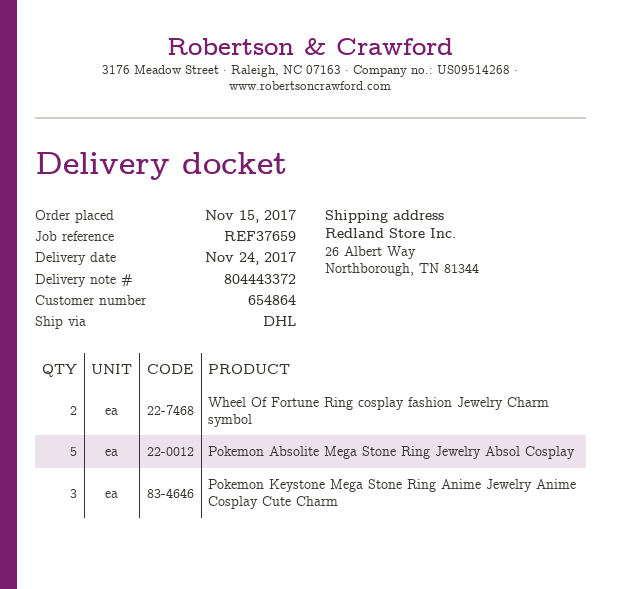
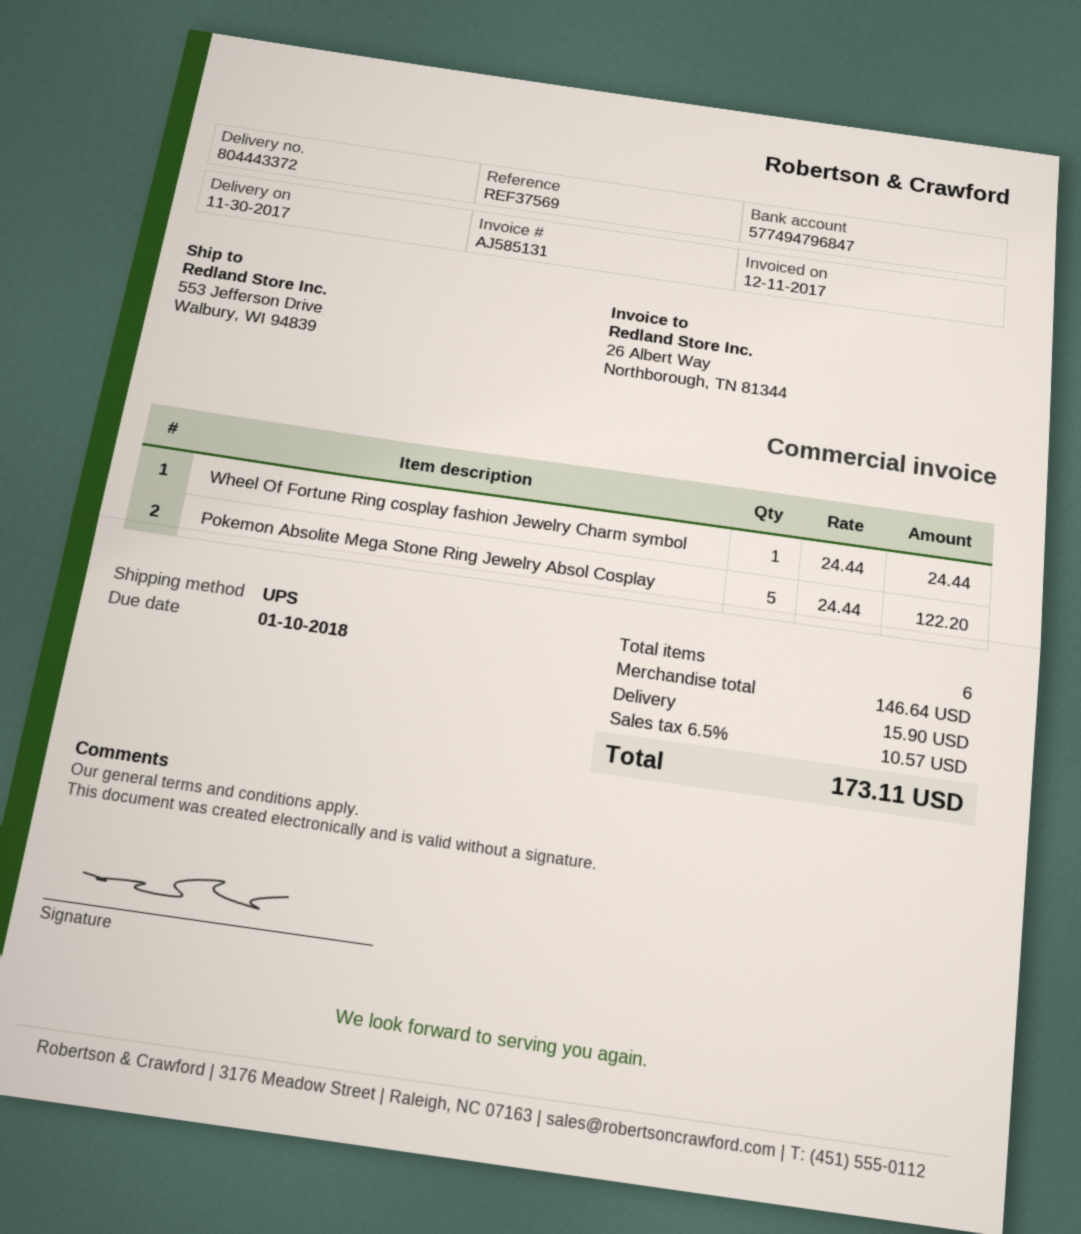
delivery date: 2017-11-24 -> 2017-11-30
reference: REF37659 -> REF37569
shipping method: DHL -> UPS
ship to: 26 Albert Way, Northborough, TN 81344 -> 553 Jefferson Drive, Walbury, WI 94839
Wheel Of Fortune Ring cosplay fashion Jewelry Charm symbol: 2 -> 1
Pokemon Keystone Mega Stone Ring Anime Jewelry Anime Cosplay Cute Charm: 3 -> none

